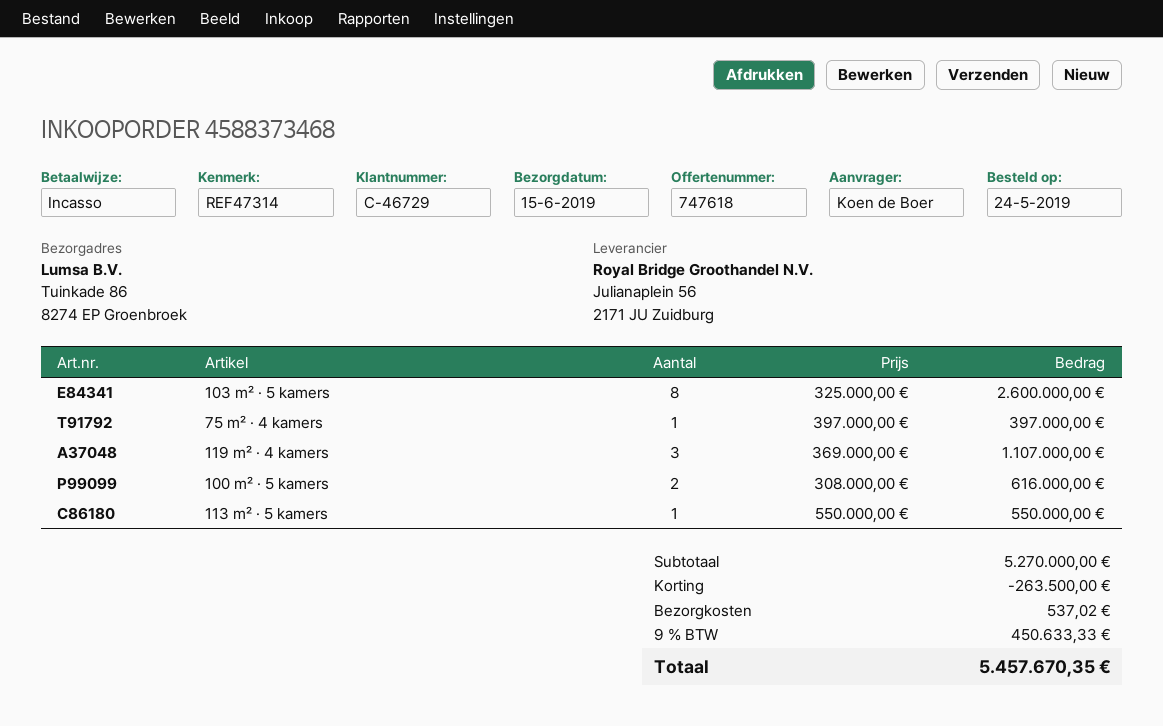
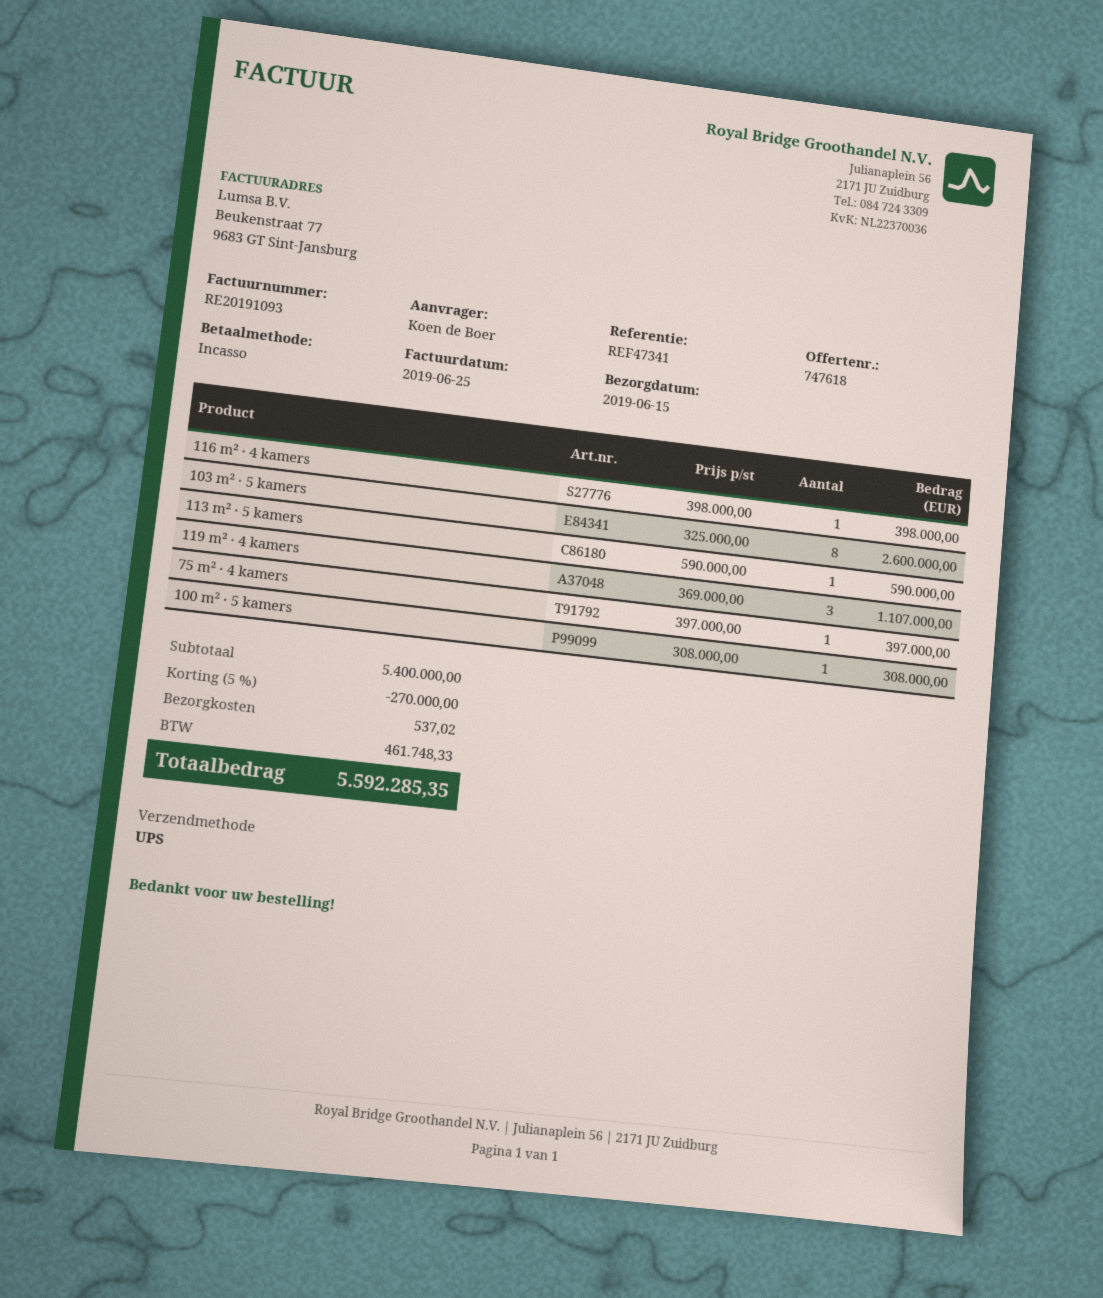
reference: REF47314 -> REF47341
100 m² · 5 kamers: 2 x 308000.00 = 616000.00 -> 1 x 308000.00 = 308000.00
113 m² · 5 kamers: 1 x 550000.00 = 550000.00 -> 1 x 590000.00 = 590000.00
116 m² · 4 kamers: none -> 1 x 398000.00 = 398000.00
subtotal: 5270000.00 -> 5400000.00
discount: 263500.00 -> 270000.00
tax: 450633.33 -> 461748.33
total: 5457670.35 -> 5592285.35

